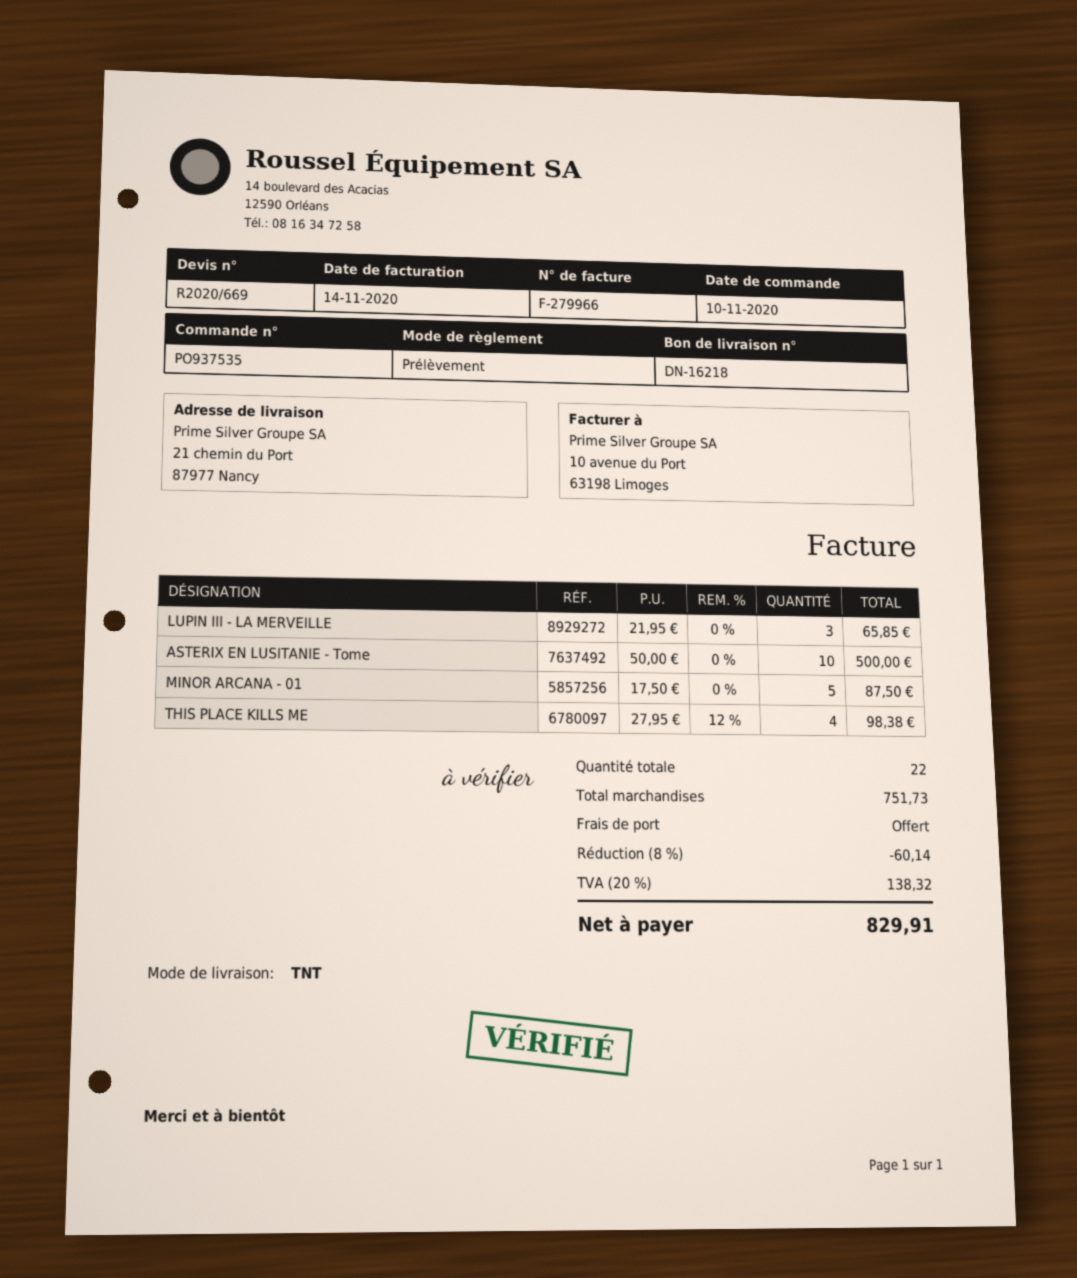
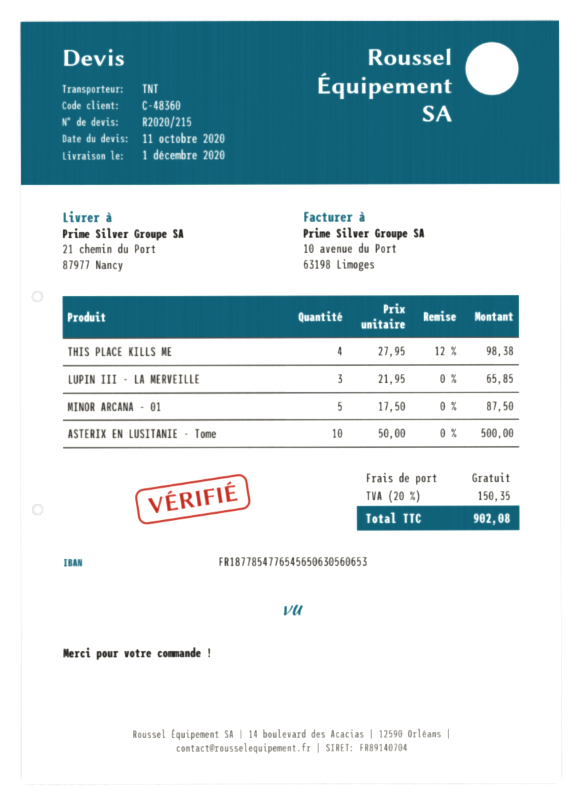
quote number: R2020/669 -> R2020/215
discount: 8% = 60.14 -> none
tax: 20% = 138.32 -> 20% = 150.35
total: 829.91 -> 902.08

